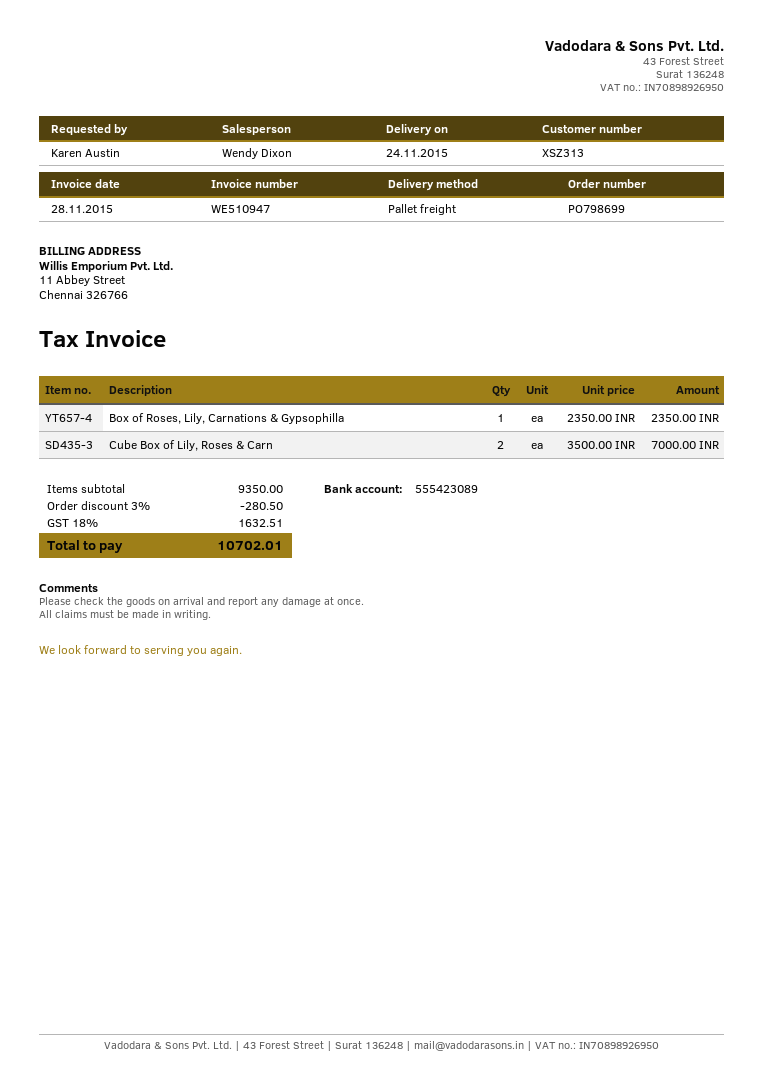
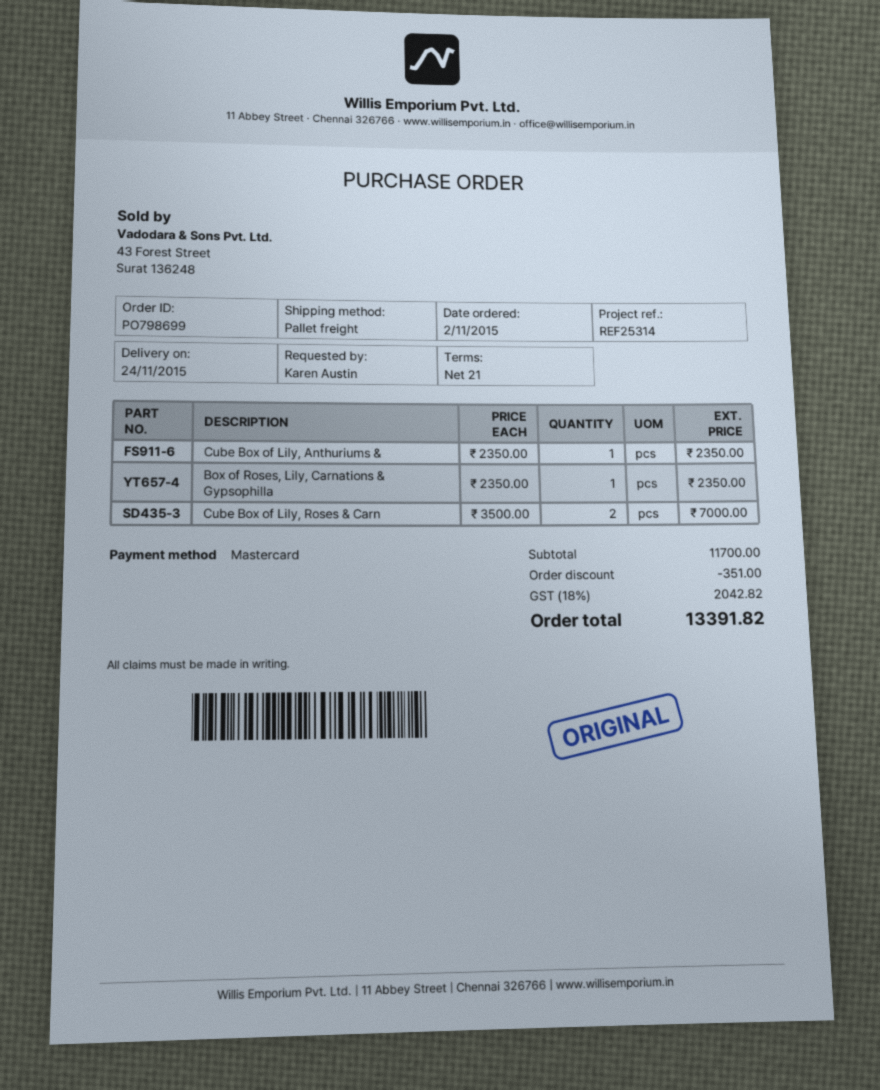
Cube Box of Lily, Anthuriums &: none -> 1 x 2350.00 = 2350.00
subtotal: 9350.00 -> 11700.00
discount: 280.50 -> 351.00
tax: 18% = 1632.51 -> 18% = 2042.82
total: 10702.01 -> 13391.82

